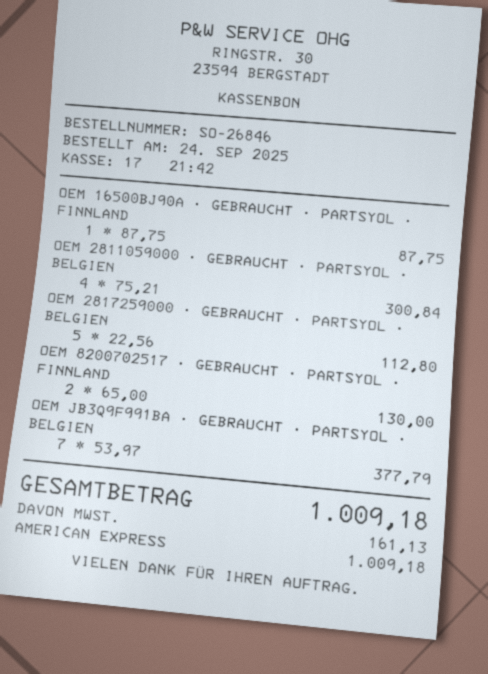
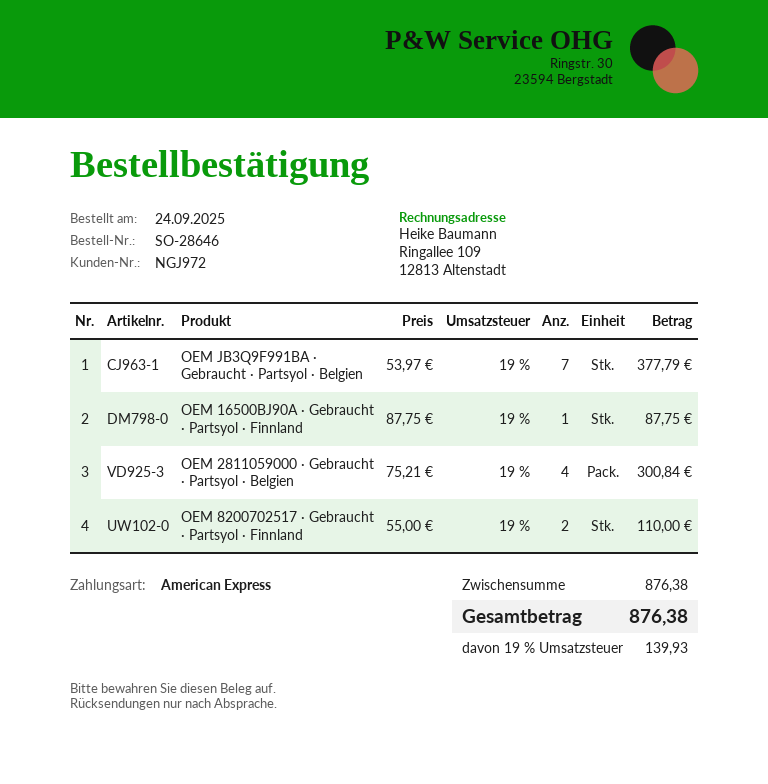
order number: SO-26846 -> SO-28646
OEM 2817259000 · GEBRAUCHT · PARTSYOL · BELGIEN: 5 x 22.56 = 112.80 -> none
OEM 8200702517 · GEBRAUCHT · PARTSYOL · FINNLAND: 2 x 65.00 = 130.00 -> 2 x 55.00 = 110.00
tax: 161.13 -> 139.93
total: 1009.18 -> 876.38

